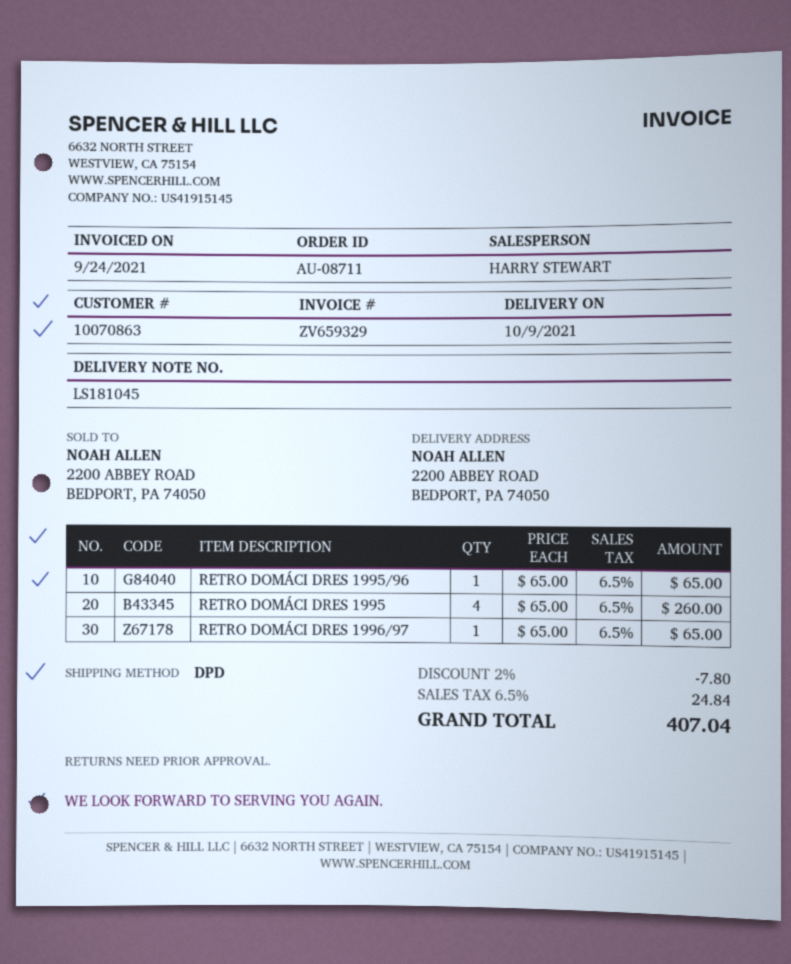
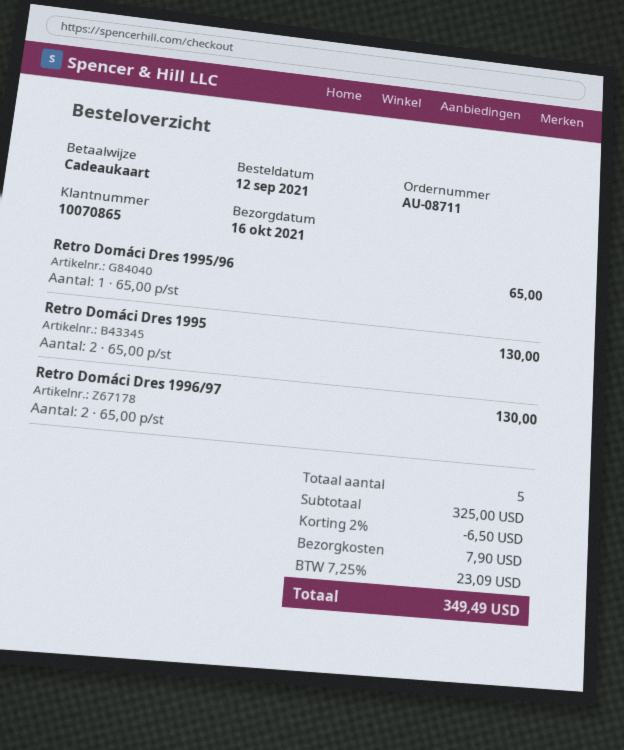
delivery date: 2021-10-09 -> 2021-10-16
customer number: 10070863 -> 10070865
RETRO DOMÁCI DRES 1995: 4 x 65.00 = 260.00 -> 2 x 65.00 = 130.00
RETRO DOMÁCI DRES 1996/97: 1 x 65.00 = 65.00 -> 2 x 65.00 = 130.00
discount: 2% = 7.80 -> 2% = 6.50
shipping: none -> 7.90
tax: 6.5% = 24.84 -> 7.25% = 23.09
total: 407.04 -> 349.49

